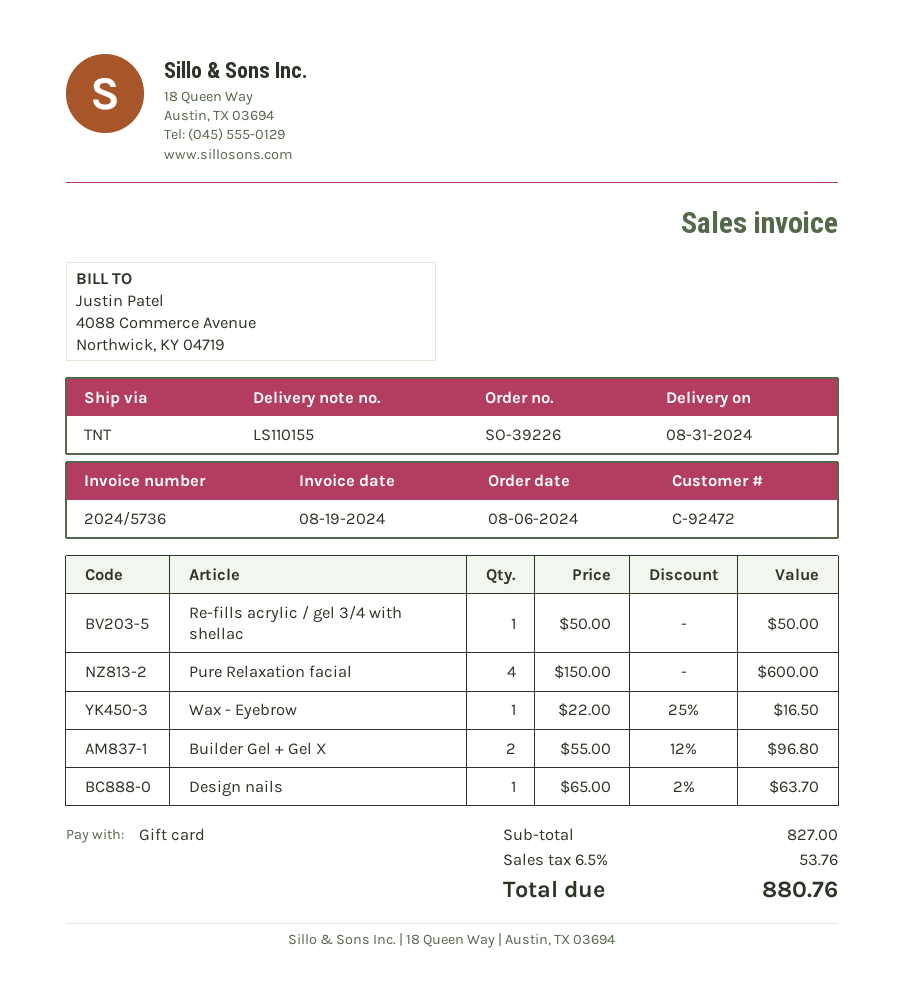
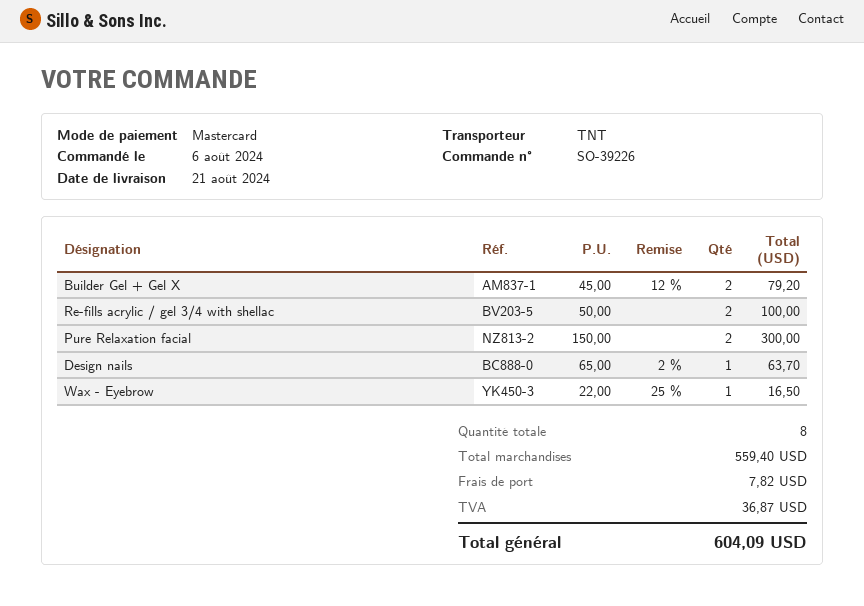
delivery date: 2024-08-31 -> 2024-08-21
payment method: gift card -> Mastercard
Re-fills acrylic / gel 3/4 with shellac: 1 x 50.00 = 50.00 -> 2 x 50.00 = 100.00
Pure Relaxation facial: 4 x 150.00 = 600.00 -> 2 x 150.00 = 300.00
Builder Gel + Gel X: 2 x 55.00 - 12% = 96.80 -> 2 x 45.00 - 12% = 79.20
subtotal: 827.00 -> 559.40
shipping: none -> 7.82
tax: 53.76 -> 36.87
total: 880.76 -> 604.09

